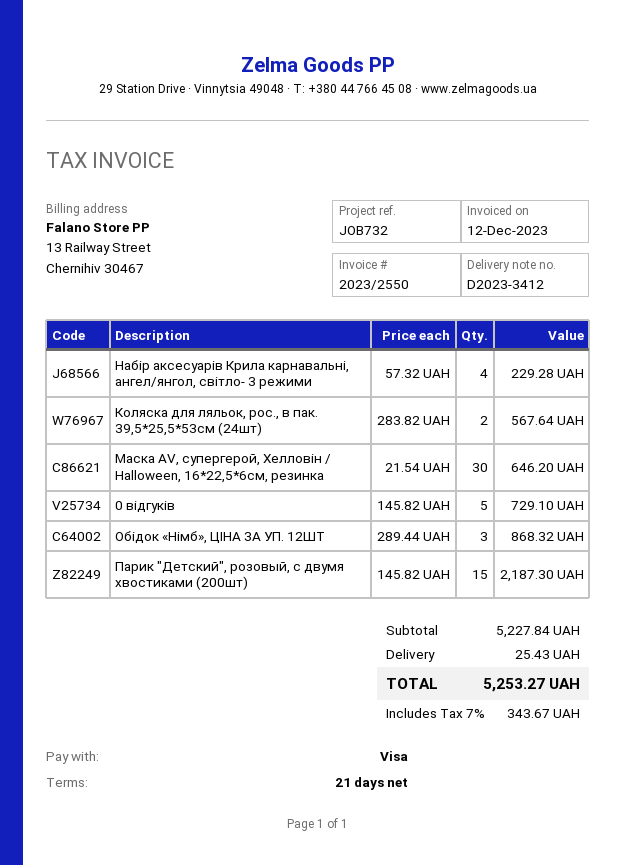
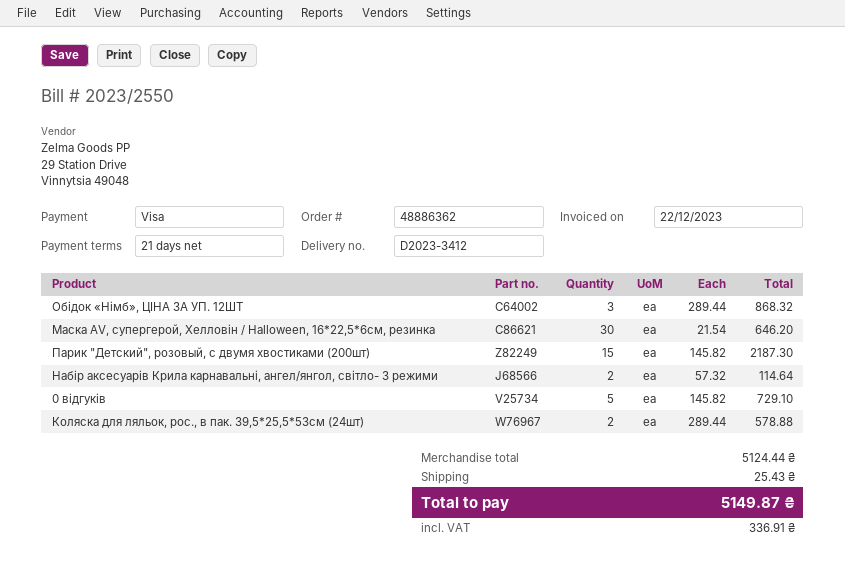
invoice date: 2023-12-12 -> 2023-12-22
Набір аксесуарів Крила карнавальні, ангел/янгол, світло- 3 режими: 4 x 57.32 = 229.28 -> 2 x 57.32 = 114.64
Коляска для ляльок, рос., в пак. 39,5*25,5*53см (24шт): 2 x 283.82 = 567.64 -> 2 x 289.44 = 578.88
subtotal: 5227.84 -> 5124.44
tax: 343.67 -> 336.91
total: 5253.27 -> 5149.87

